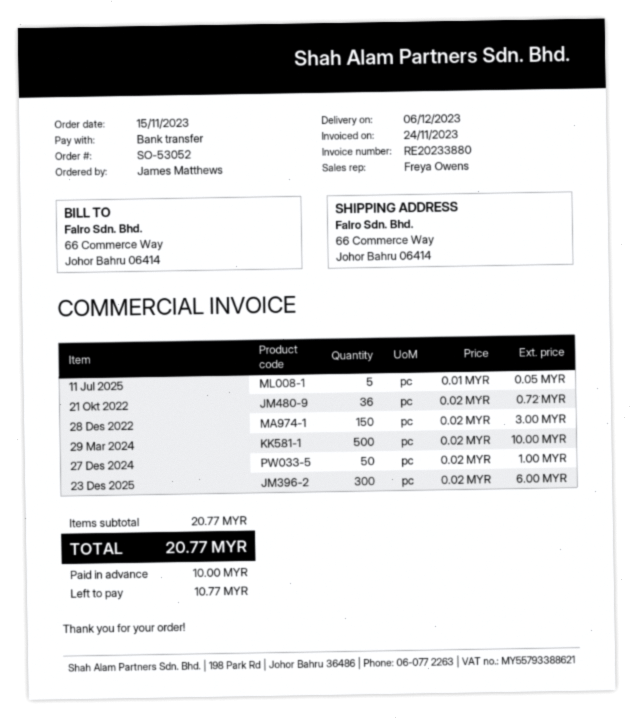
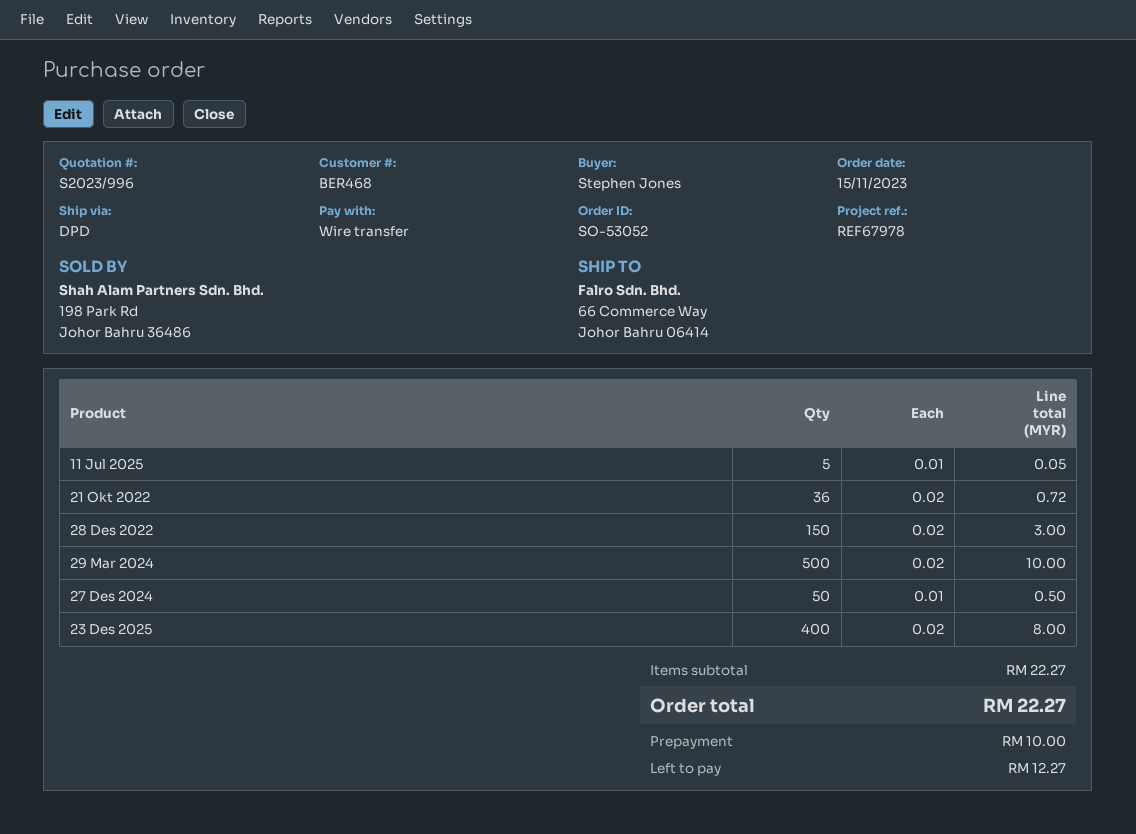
ordered by: James Matthews -> Stephen Jones
27 Des 2024: 50 x 0.02 = 1.00 -> 50 x 0.01 = 0.50
23 Des 2025: 300 x 0.02 = 6.00 -> 400 x 0.02 = 8.00
subtotal: 20.77 -> 22.27
total: 20.77 -> 22.27
balance: 10.77 -> 12.27

